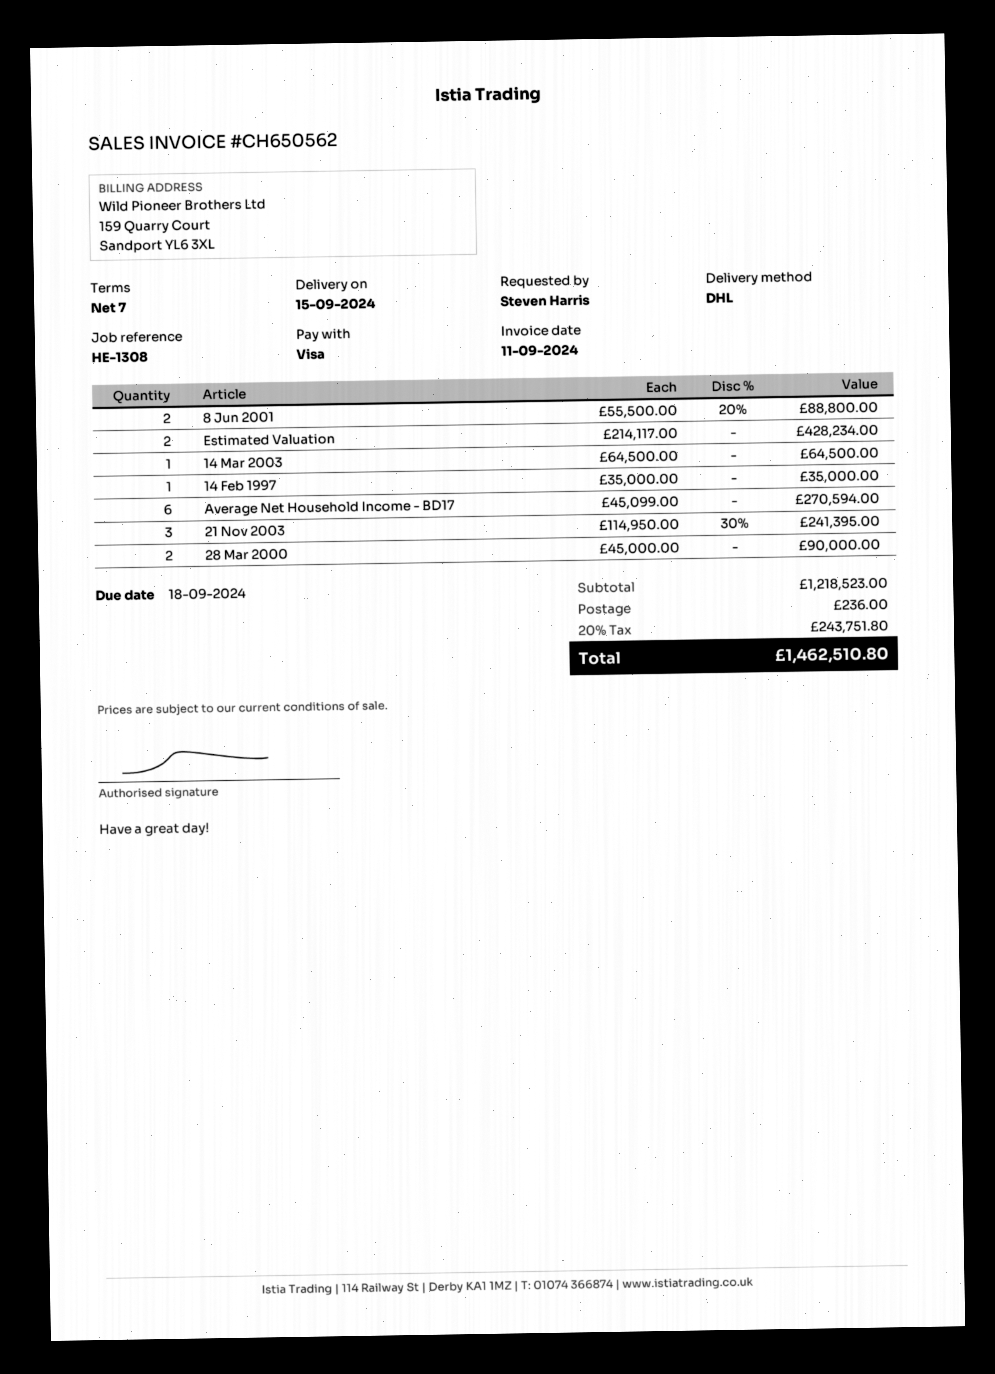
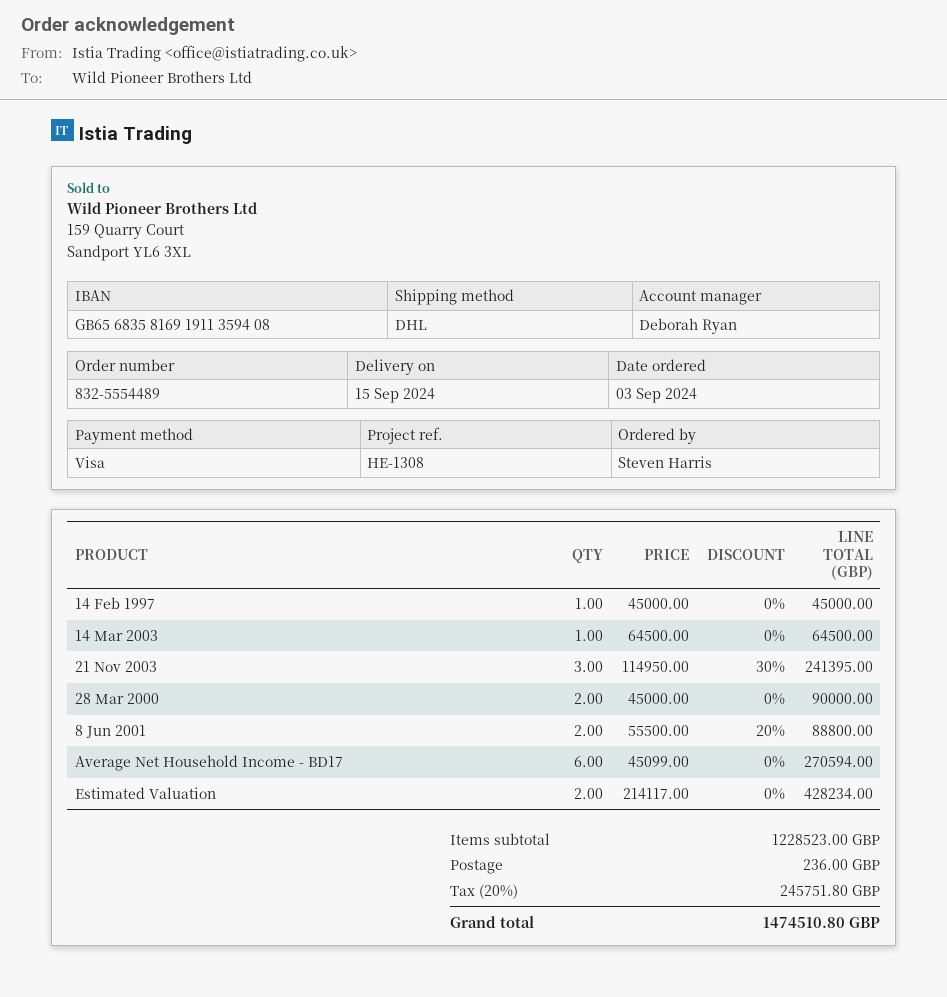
14 Feb 1997: 1 x 35000.00 = 35000.00 -> 1 x 45000.00 = 45000.00
subtotal: 1218523.00 -> 1228523.00
tax: 20% = 243751.80 -> 20% = 245751.80
total: 1462510.80 -> 1474510.80

